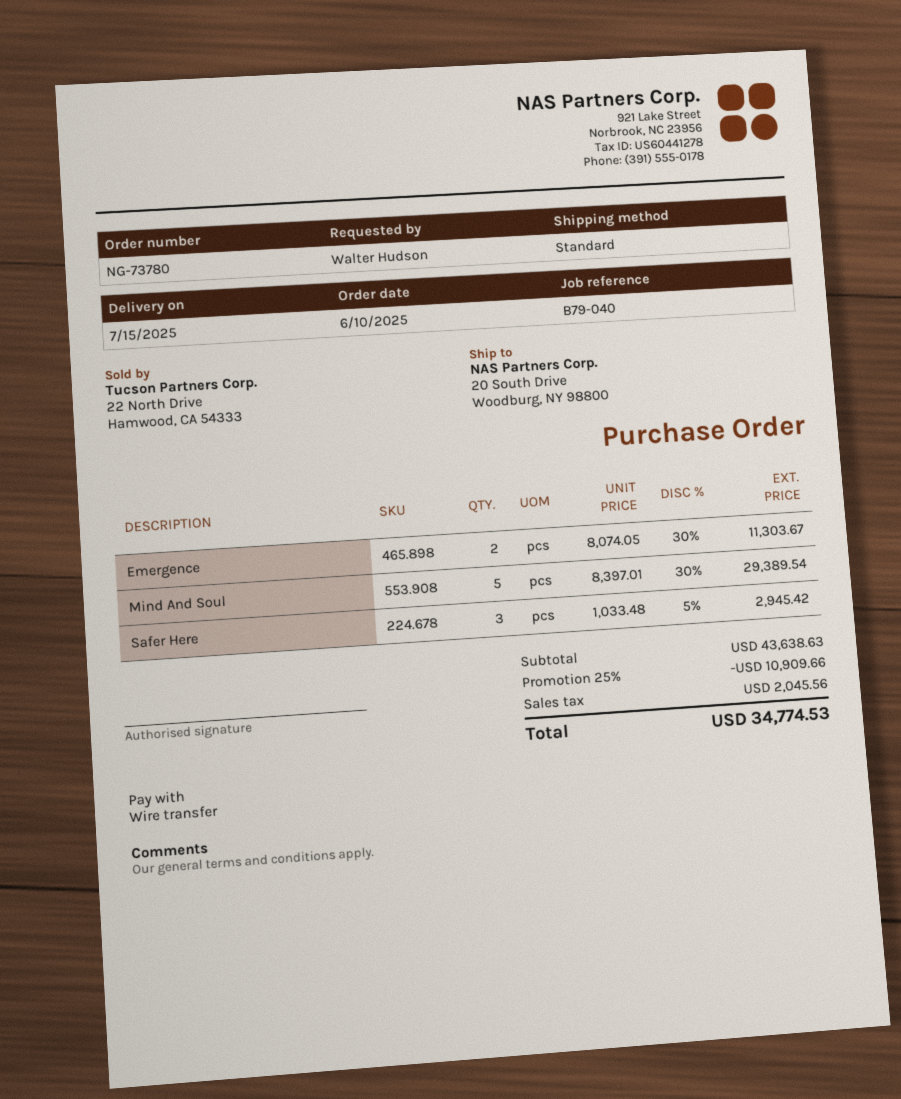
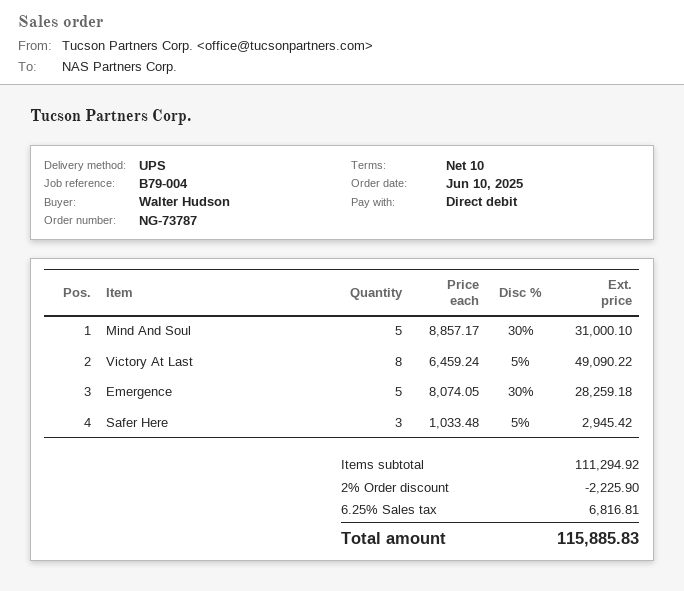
order number: NG-73780 -> NG-73787
reference: B79-040 -> B79-004
payment method: bank transfer -> direct debit
shipping method: standard -> UPS
Emergence: 2 x 8074.05 - 30% = 11303.67 -> 5 x 8074.05 - 30% = 28259.18
Mind And Soul: 5 x 8397.01 - 30% = 29389.54 -> 5 x 8857.17 - 30% = 31000.10
Victory At Last: none -> 8 x 6459.24 - 5% = 49090.22
subtotal: 43638.63 -> 111294.92
discount: 25% = 10909.66 -> 2% = 2225.90
tax: 2045.56 -> 6816.81
total: 34774.53 -> 115885.83

